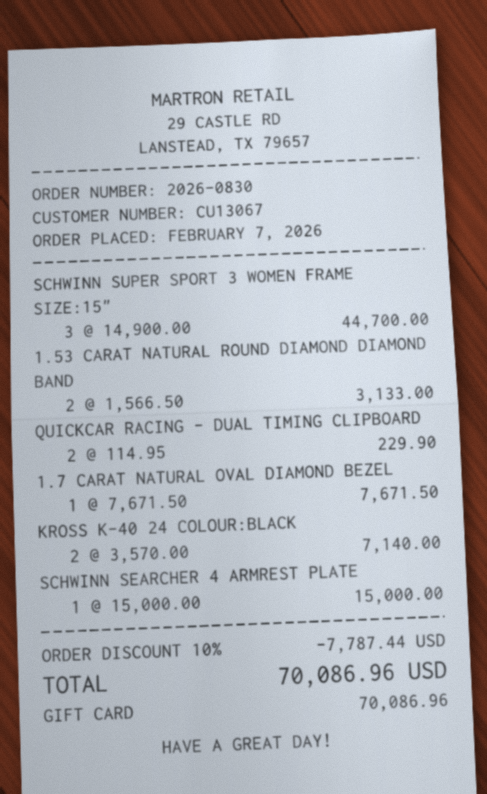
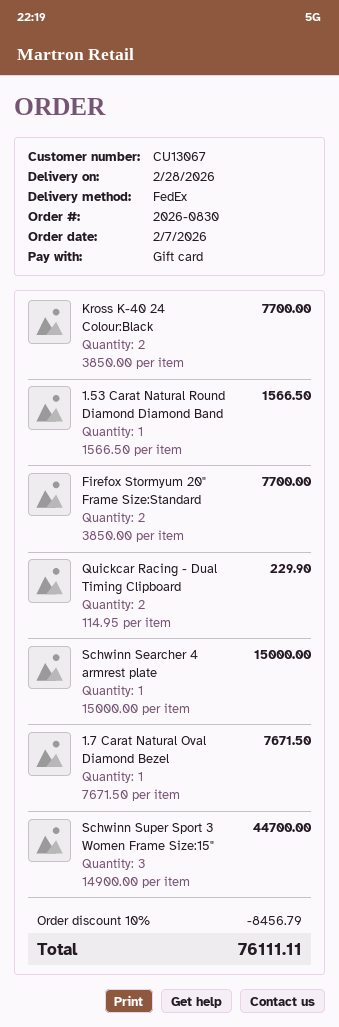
1.53 CARAT NATURAL ROUND DIAMOND DIAMOND BAND: 2 x 1566.50 = 3133.00 -> 1 x 1566.50 = 1566.50
KROSS K-40 24 COLOUR:BLACK: 2 x 3570.00 = 7140.00 -> 2 x 3850.00 = 7700.00
Firefox Stormyum 20" Frame Size:Standard: none -> 2 x 3850.00 = 7700.00
discount: 10% = 7787.44 -> 10% = 8456.79
total: 70086.96 -> 76111.11

